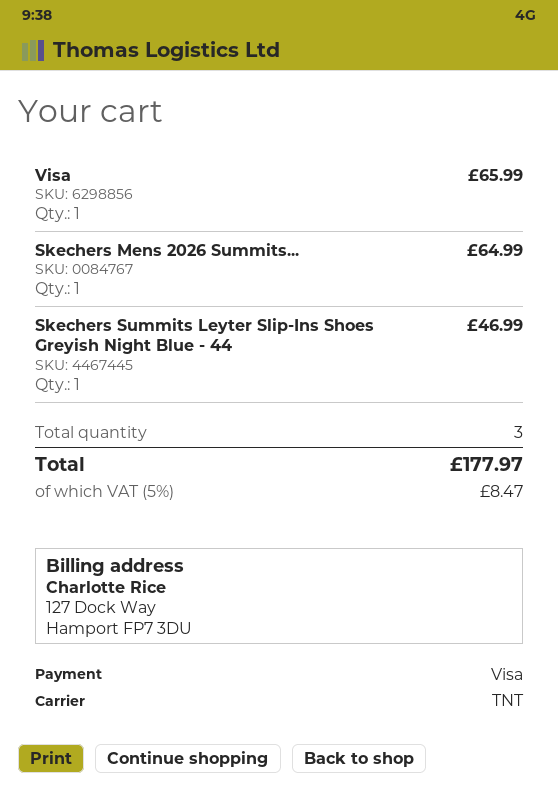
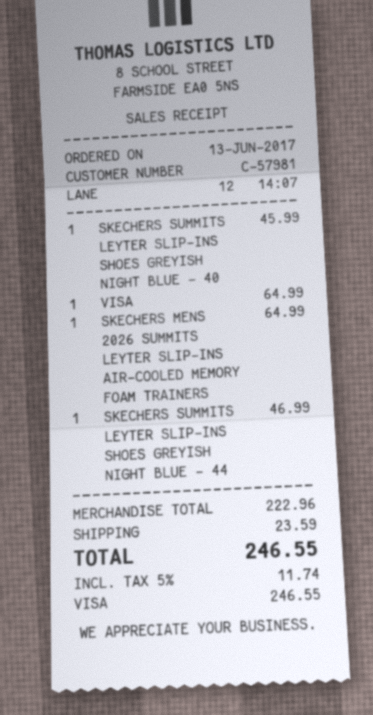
Visa: 1 for 65.99 -> 1 for 64.99
SKECHERS SUMMITS LEYTER SLIP-INS SHOES GREYISH NIGHT BLUE - 40: none -> 1 for 45.99
shipping: none -> 23.59
tax: 5% = 8.47 -> 5% = 11.74
total: 177.97 -> 246.55

